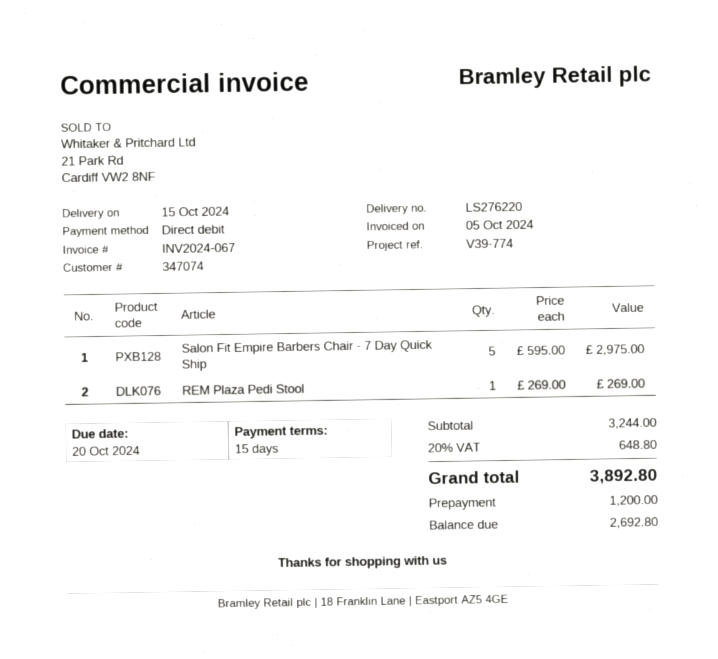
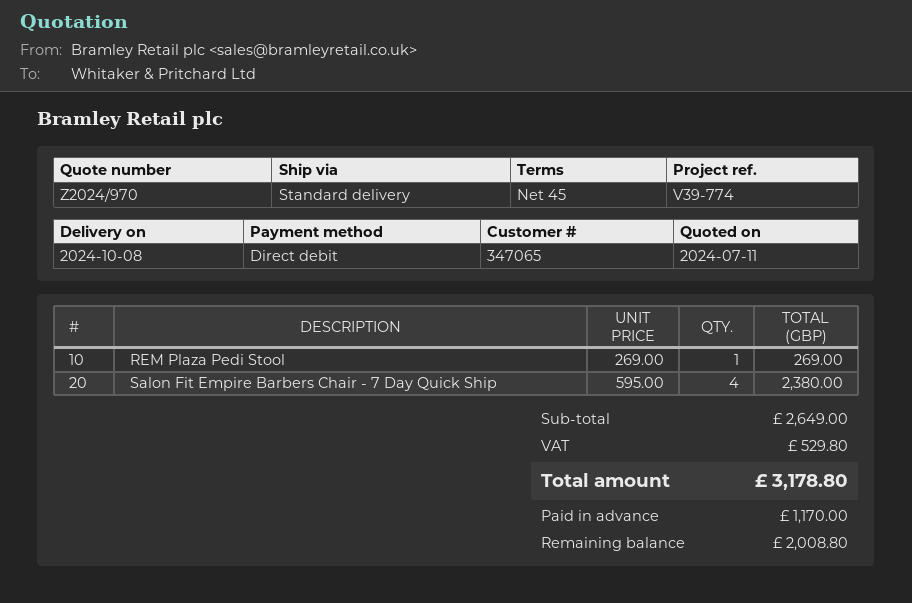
delivery date: 2024-10-15 -> 2024-10-08
payment terms: 15 days -> 45 days
customer number: 347074 -> 347065
Salon Fit Empire Barbers Chair - 7 Day Quick Ship: 5 x 595.00 = 2975.00 -> 4 x 595.00 = 2380.00
subtotal: 3244.00 -> 2649.00
tax: 648.80 -> 529.80
total: 3892.80 -> 3178.80
deposit: 1200.00 -> 1170.00
balance: 2692.80 -> 2008.80

